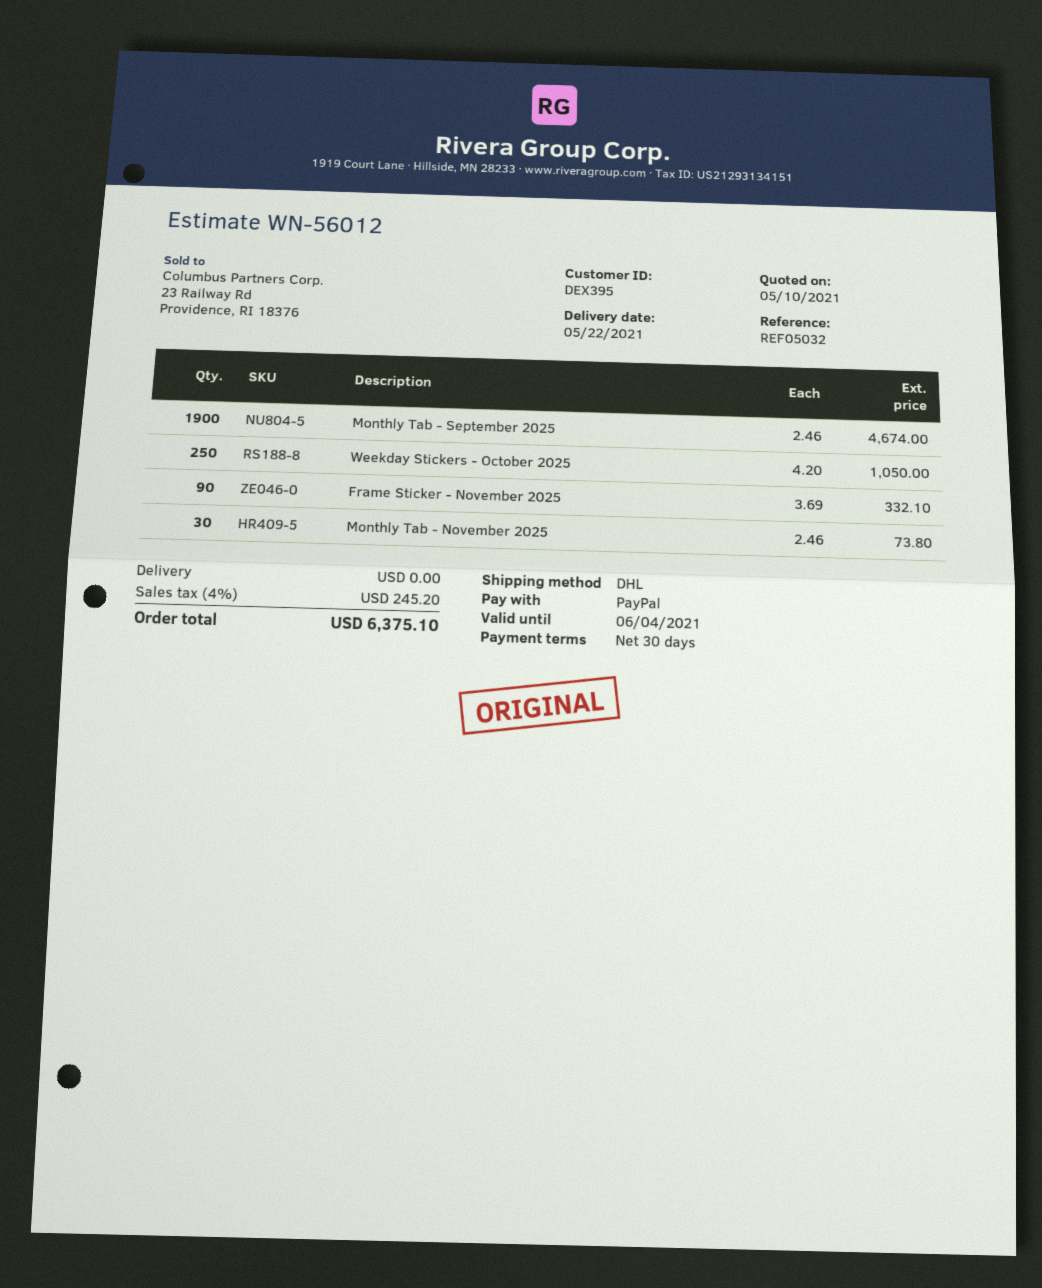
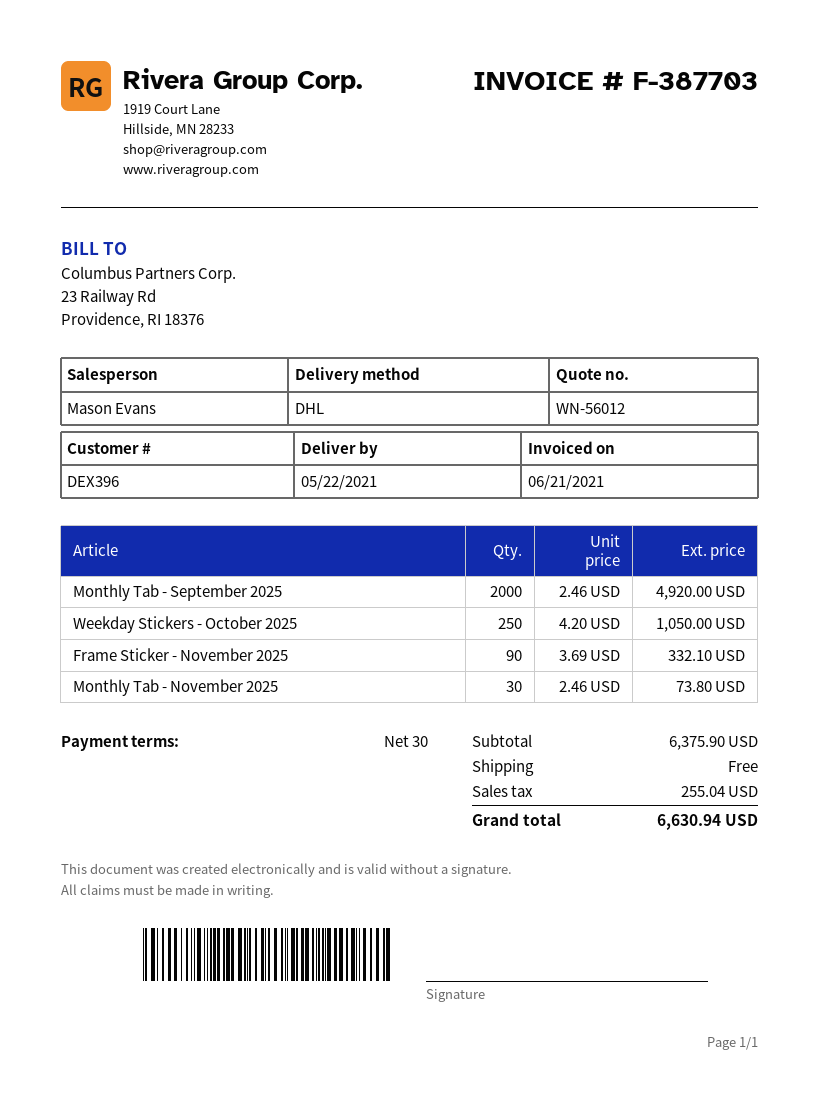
customer number: DEX395 -> DEX396
Monthly Tab - September 2025: 1900 x 2.46 = 4674.00 -> 2000 x 2.46 = 4920.00
tax: 245.20 -> 255.04
total: 6375.10 -> 6630.94

